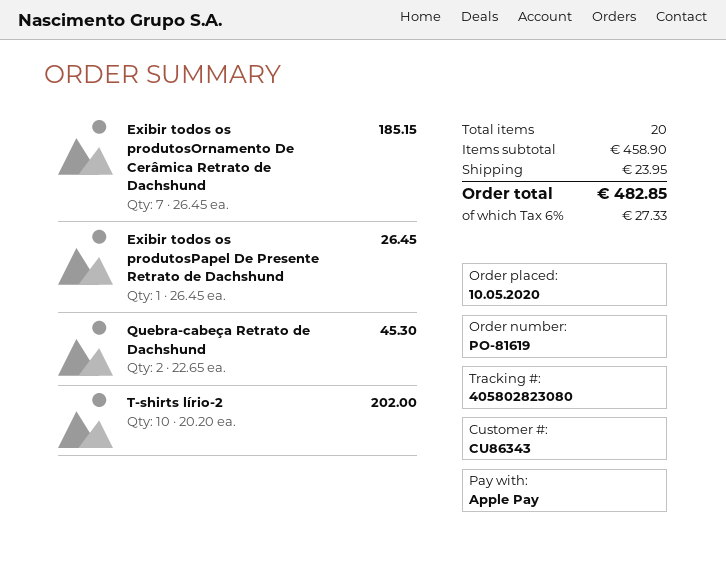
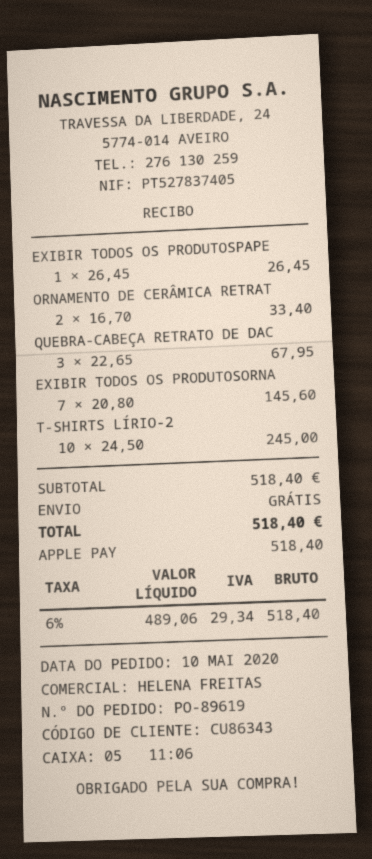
order number: PO-81619 -> PO-89619
Exibir todos os produtosOrnamento De Cerâmica Retrato de Dachshund: 7 x 26.45 = 185.15 -> 7 x 20.80 = 145.60
Quebra-cabeça Retrato de Dachshund: 2 x 22.65 = 45.30 -> 3 x 22.65 = 67.95
T-shirts lírio-2: 10 x 20.20 = 202.00 -> 10 x 24.50 = 245.00
ORNAMENTO DE CERÂMICA RETRAT: none -> 2 x 16.70 = 33.40
subtotal: 458.90 -> 518.40
shipping: 23.95 -> 0.00
tax: 6% = 27.33 -> 6% = 29.34
total: 482.85 -> 518.40

